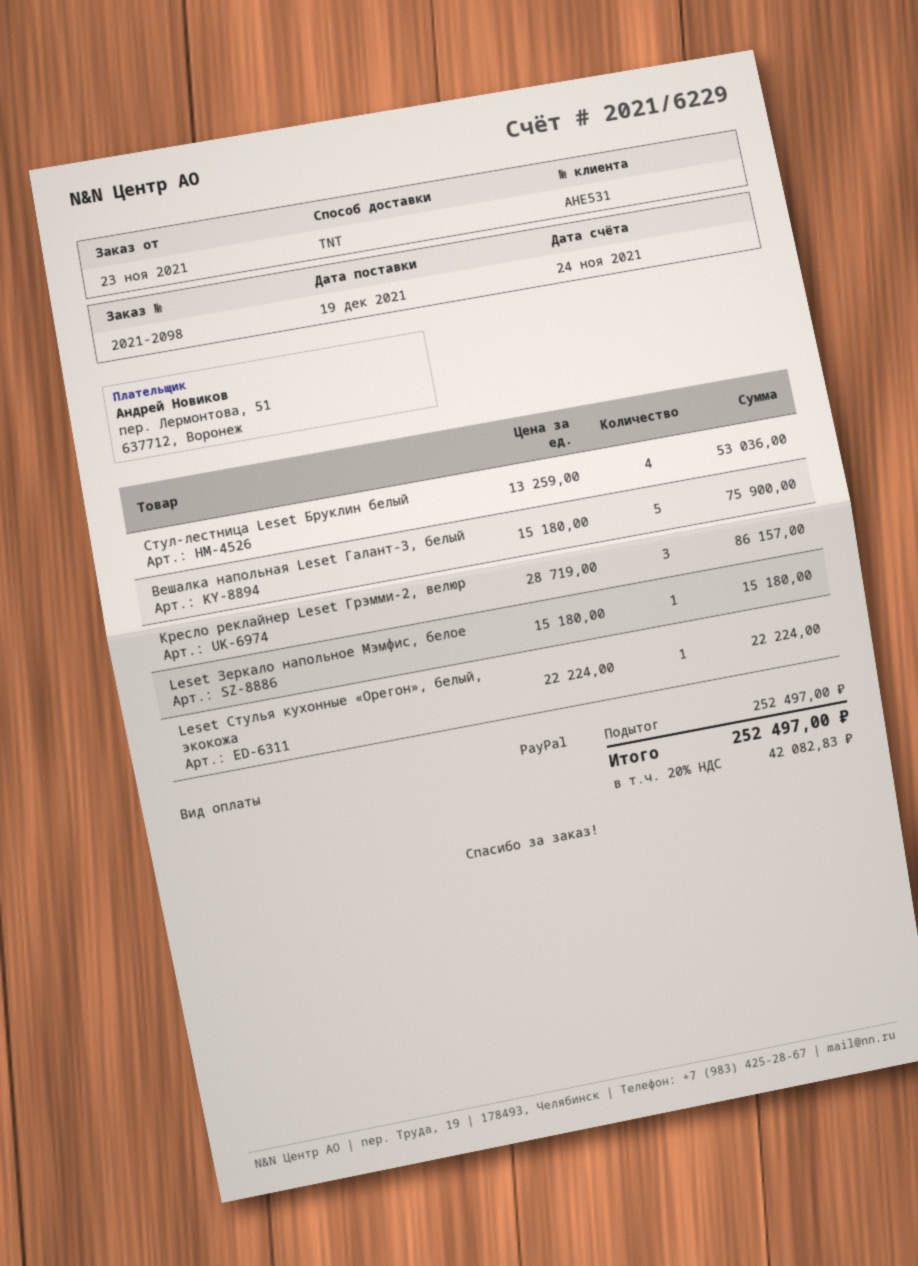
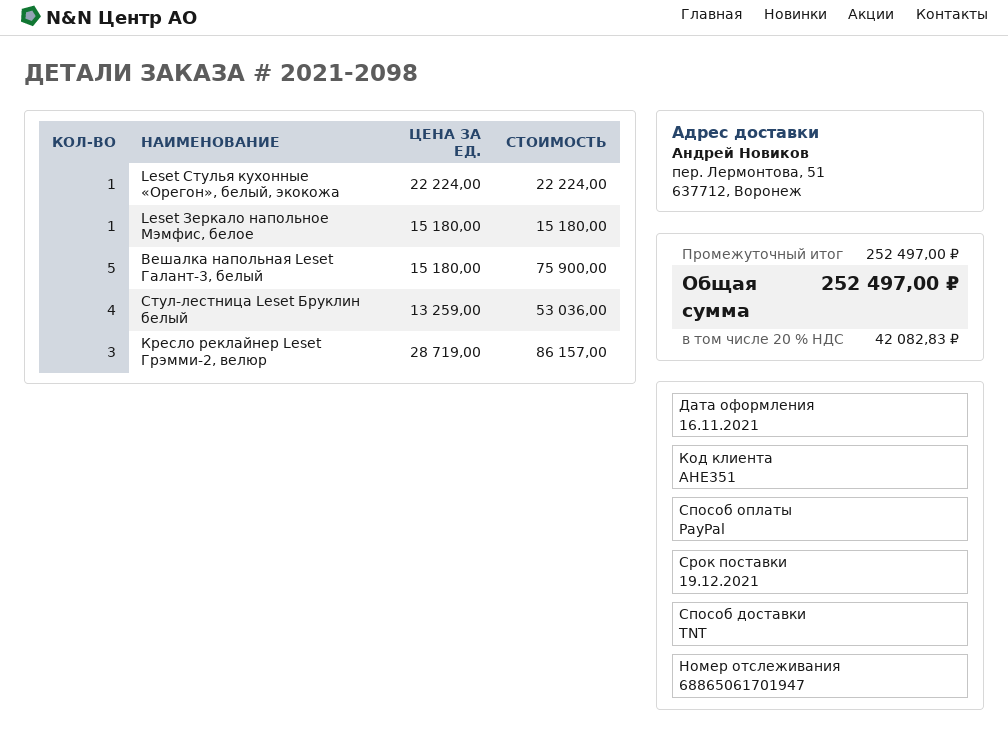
order date: 2021-11-23 -> 2021-11-16
customer number: AHE531 -> AHE351

